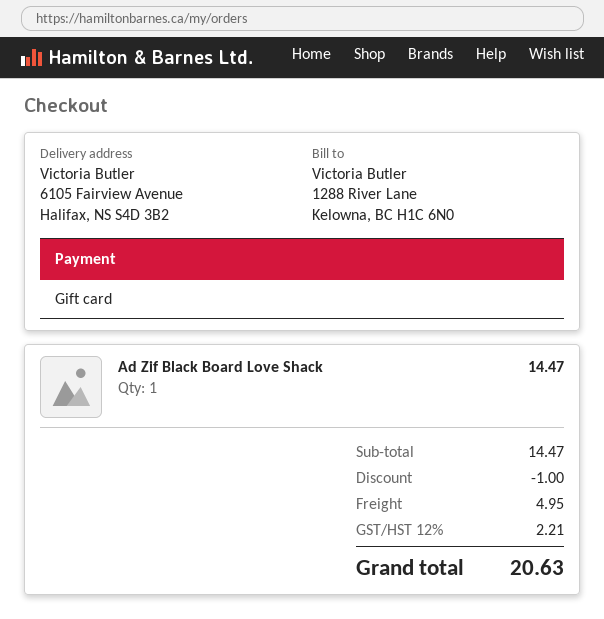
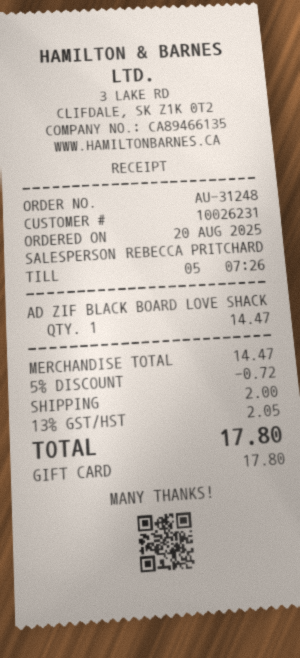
discount: 1.00 -> 0.72
shipping: 4.95 -> 2.00
tax: 12% = 2.21 -> 13% = 2.05
total: 20.63 -> 17.80

